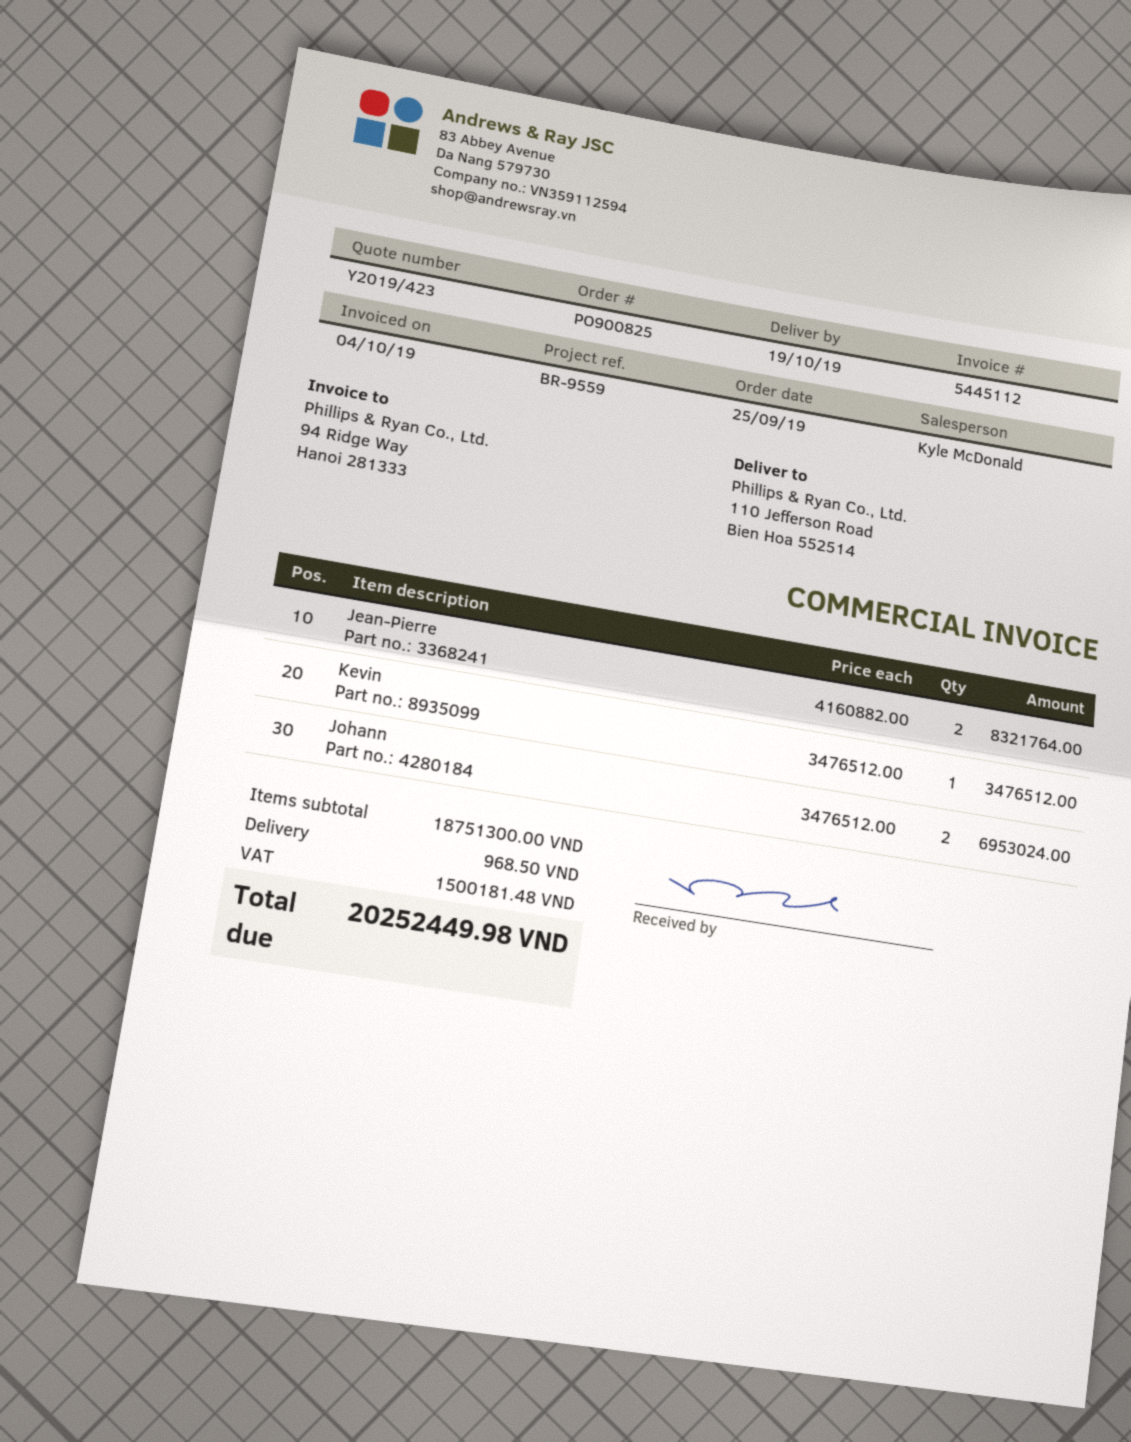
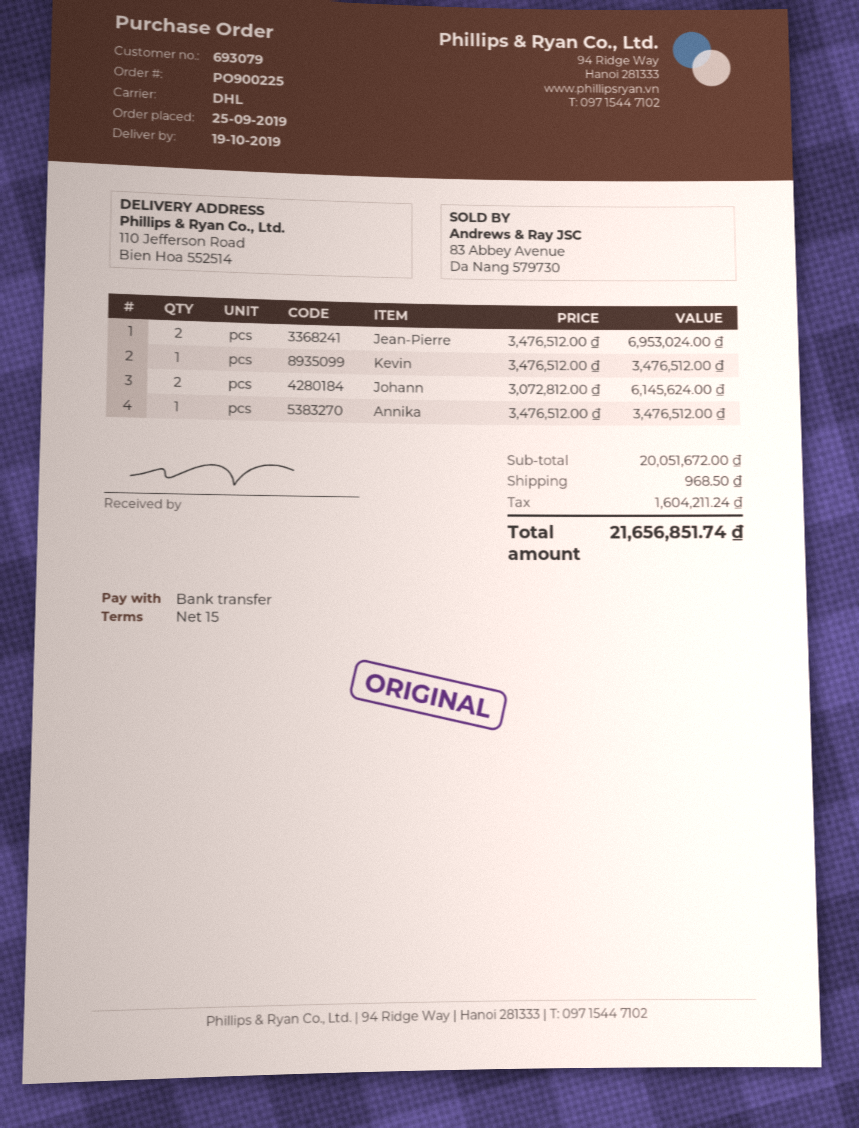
order number: PO900825 -> PO900225
Jean-Pierre: 2 x 4160882.00 = 8321764.00 -> 2 x 3476512.00 = 6953024.00
Johann: 2 x 3476512.00 = 6953024.00 -> 2 x 3072812.00 = 6145624.00
Annika: none -> 1 x 3476512.00 = 3476512.00
subtotal: 18751300.00 -> 20051672.00
tax: 1500181.48 -> 1604211.24
total: 20252449.98 -> 21656851.74

